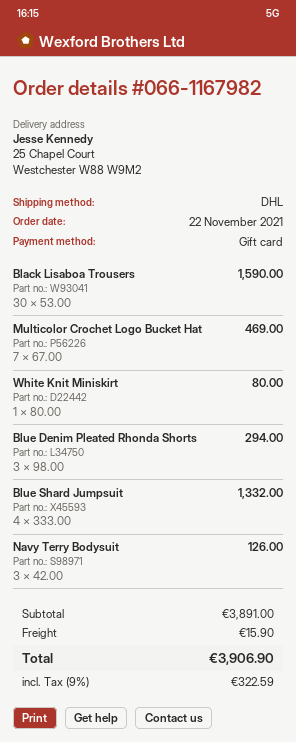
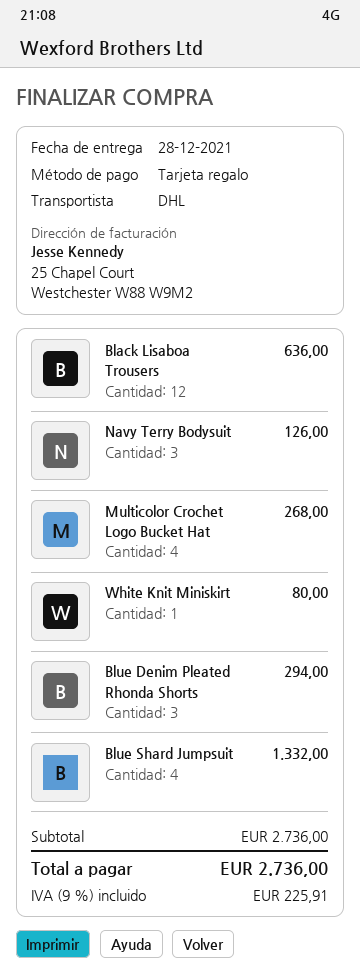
Black Lisaboa Trousers: 30 for 1590.00 -> 12 for 636.00
Multicolor Crochet Logo Bucket Hat: 7 for 469.00 -> 4 for 268.00
subtotal: 3891.00 -> 2736.00
shipping: 15.90 -> none
tax: 9% = 322.59 -> 9% = 225.91
total: 3906.90 -> 2736.00

